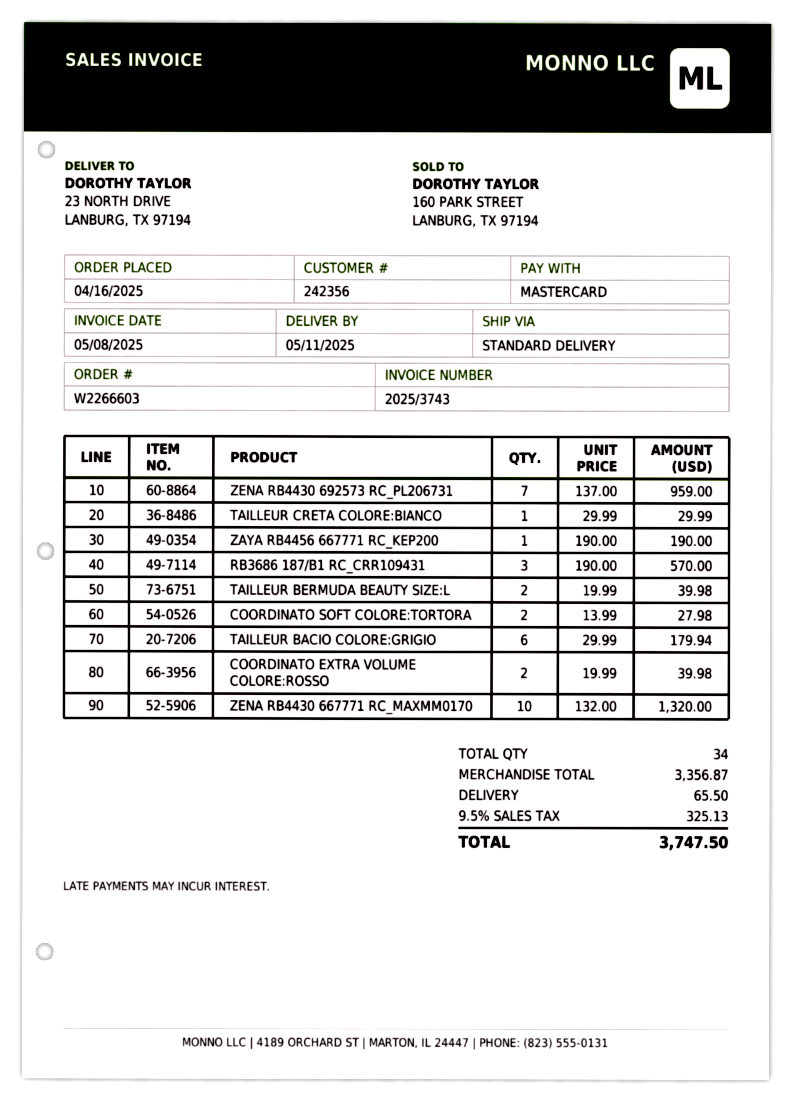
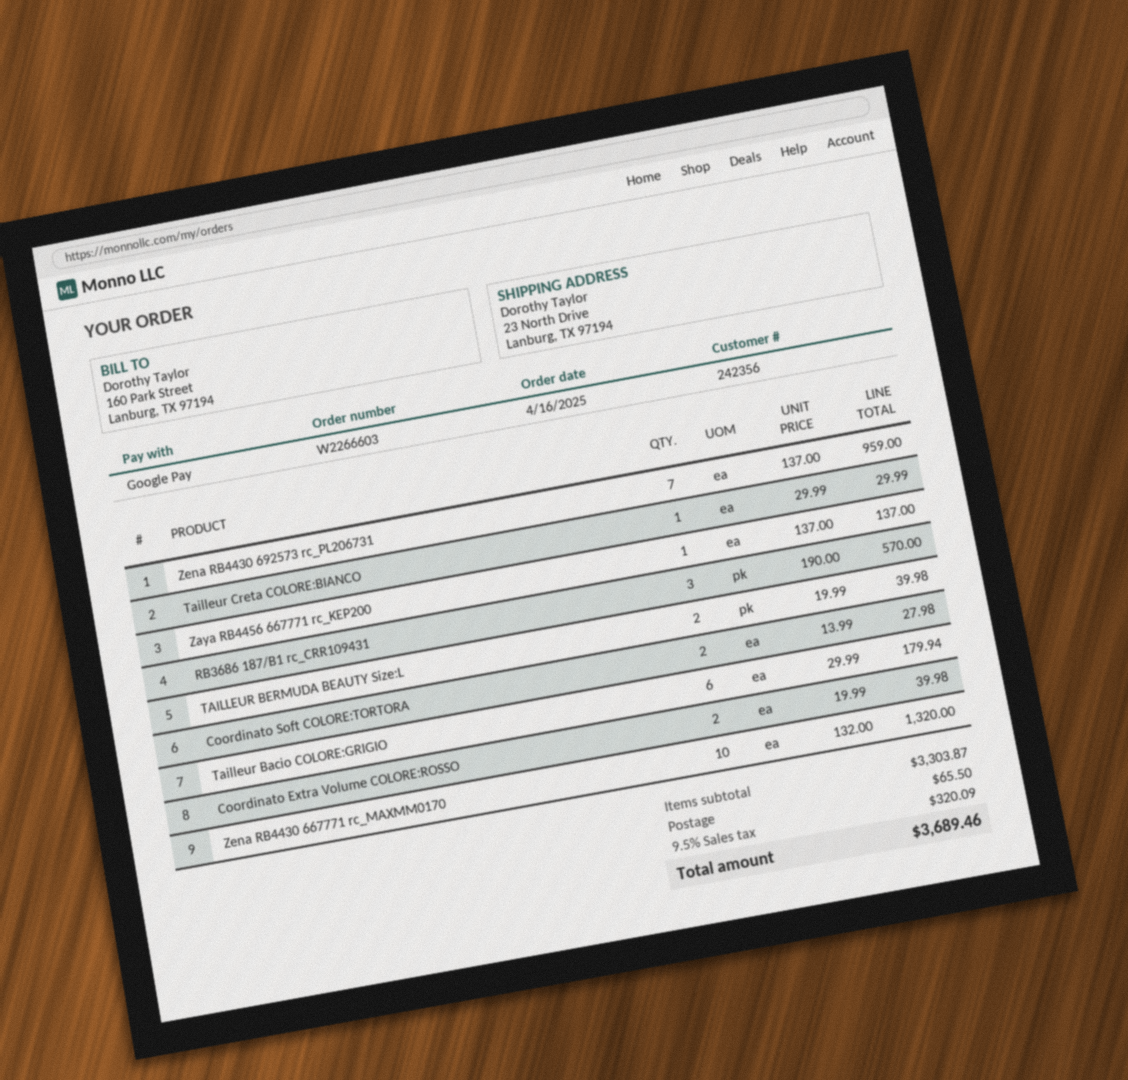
payment method: Mastercard -> Google Pay
ZAYA RB4456 667771 RC_KEP200: 1 x 190.00 = 190.00 -> 1 x 137.00 = 137.00
subtotal: 3356.87 -> 3303.87
tax: 9.5% = 325.13 -> 9.5% = 320.09
total: 3747.50 -> 3689.46

